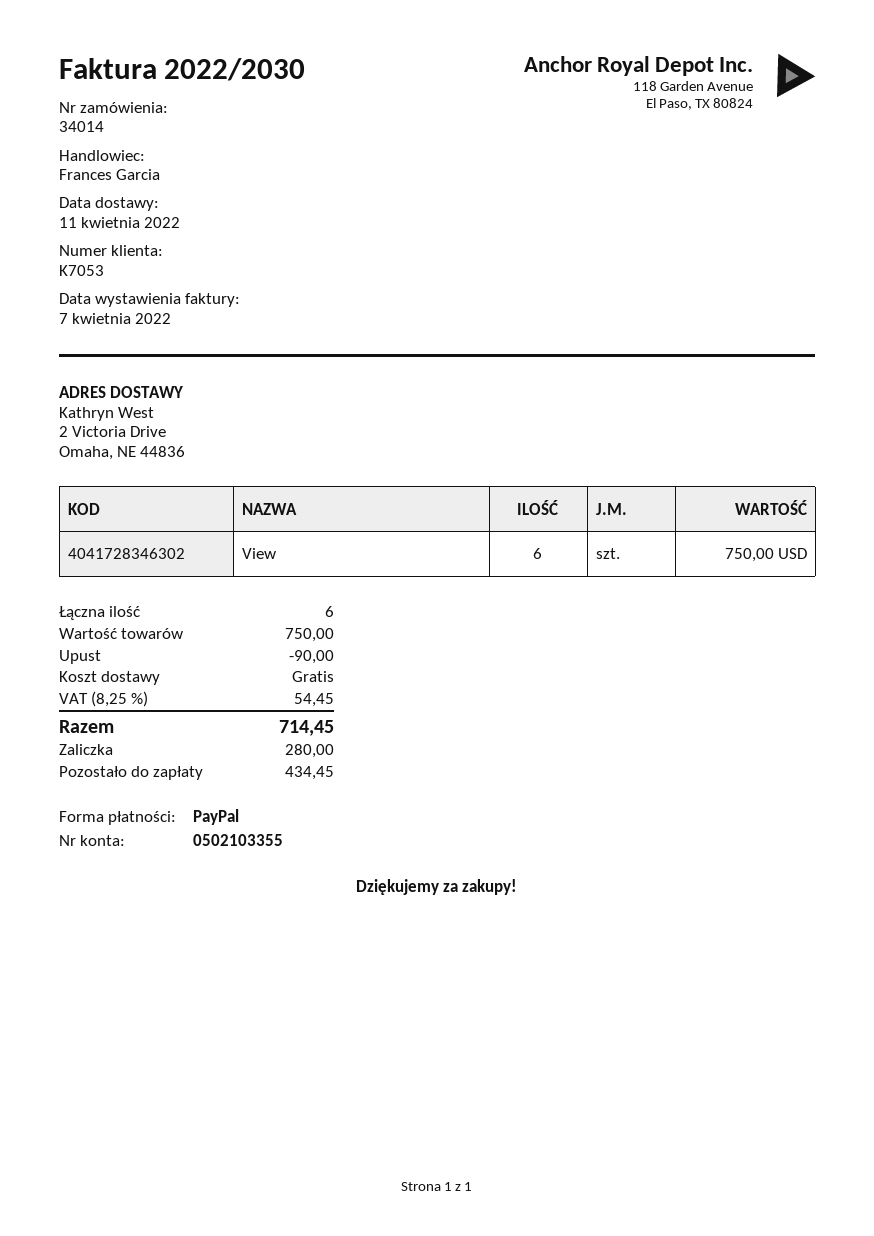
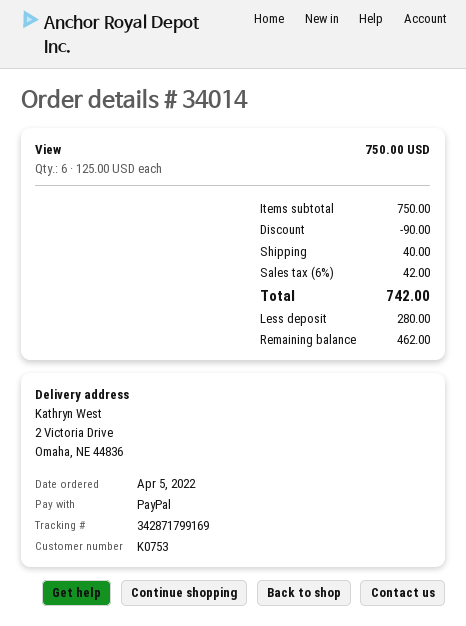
customer number: K7053 -> K0753
shipping: 0.00 -> 40.00
tax: 8.25% = 54.45 -> 6% = 42.00
total: 714.45 -> 742.00
balance: 434.45 -> 462.00

